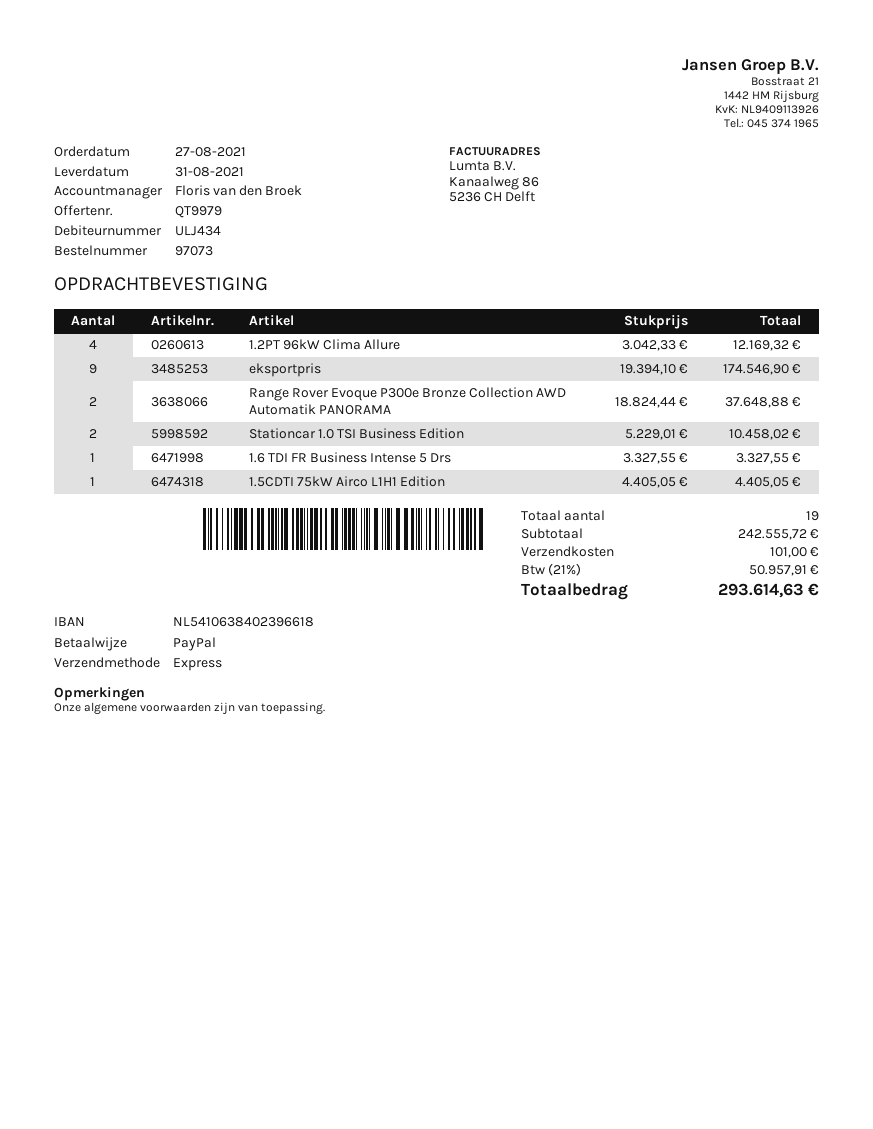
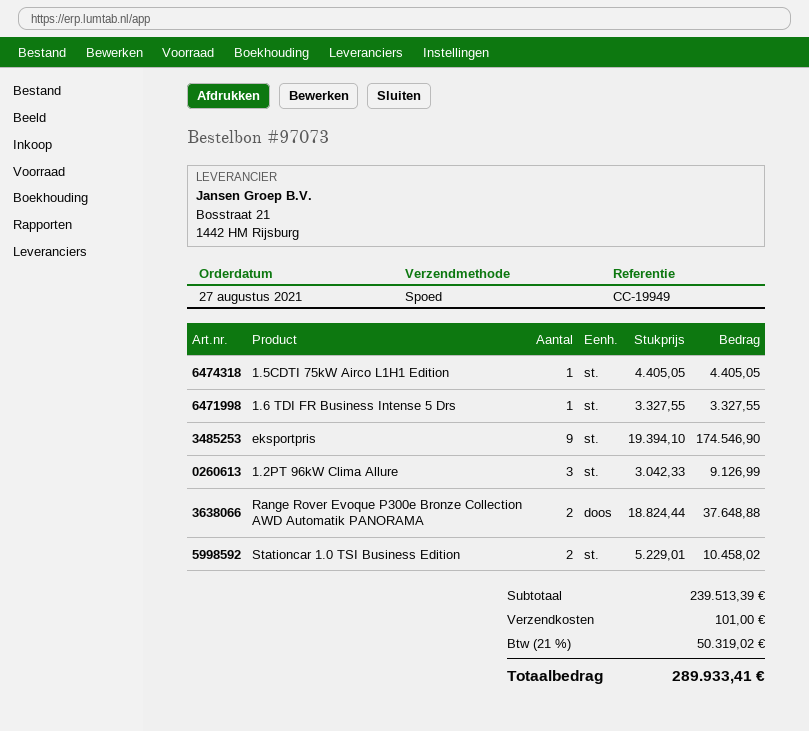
1.2PT 96kW Clima Allure: 4 x 3042.33 = 12169.32 -> 3 x 3042.33 = 9126.99
subtotal: 242555.72 -> 239513.39
tax: 21% = 50957.91 -> 21% = 50319.02
total: 293614.63 -> 289933.41

